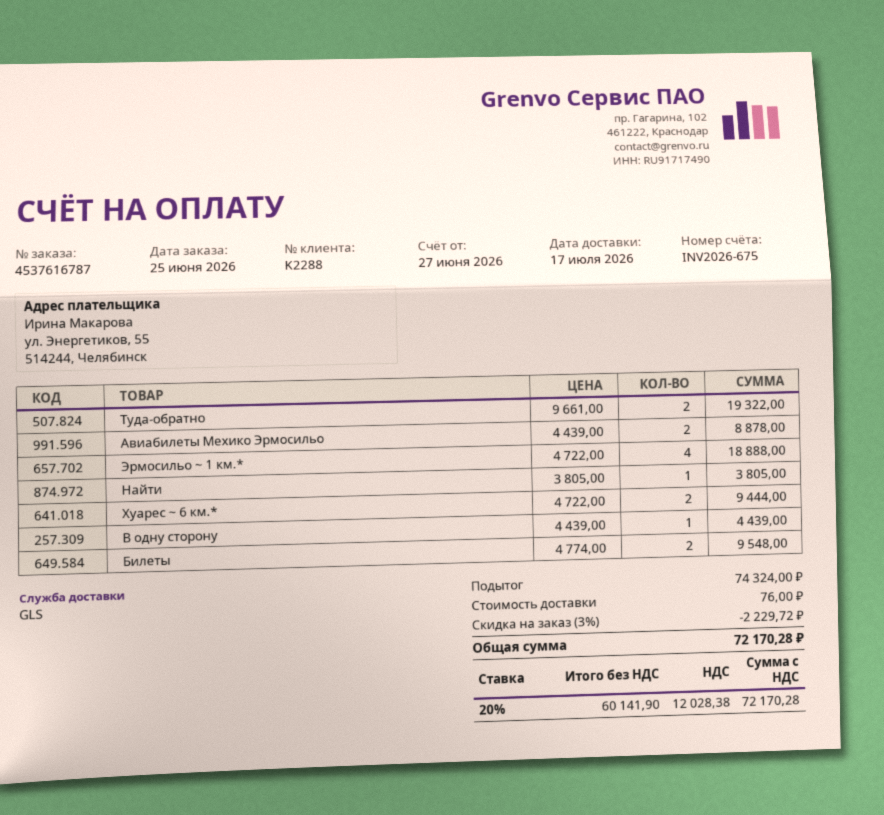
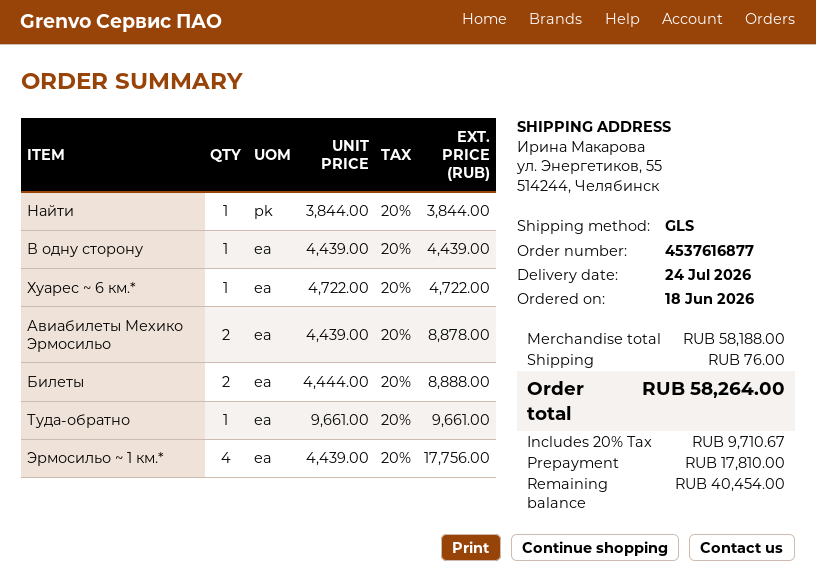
order number: 4537616787 -> 4537616877
order date: 2026-06-25 -> 2026-06-18
delivery date: 2026-07-17 -> 2026-07-24
Туда-обратно: 2 x 9661.00 = 19322.00 -> 1 x 9661.00 = 9661.00
Эрмосильо ~ 1 км.*: 4 x 4722.00 = 18888.00 -> 4 x 4439.00 = 17756.00
Найти: 1 x 3805.00 = 3805.00 -> 1 x 3844.00 = 3844.00
Хуарес ~ 6 км.*: 2 x 4722.00 = 9444.00 -> 1 x 4722.00 = 4722.00
Билеты: 2 x 4774.00 = 9548.00 -> 2 x 4444.00 = 8888.00
subtotal: 74324.00 -> 58188.00
discount: 3% = 2229.72 -> none
tax: 20% = 12028.38 -> 20% = 9710.67
total: 72170.28 -> 58264.00

